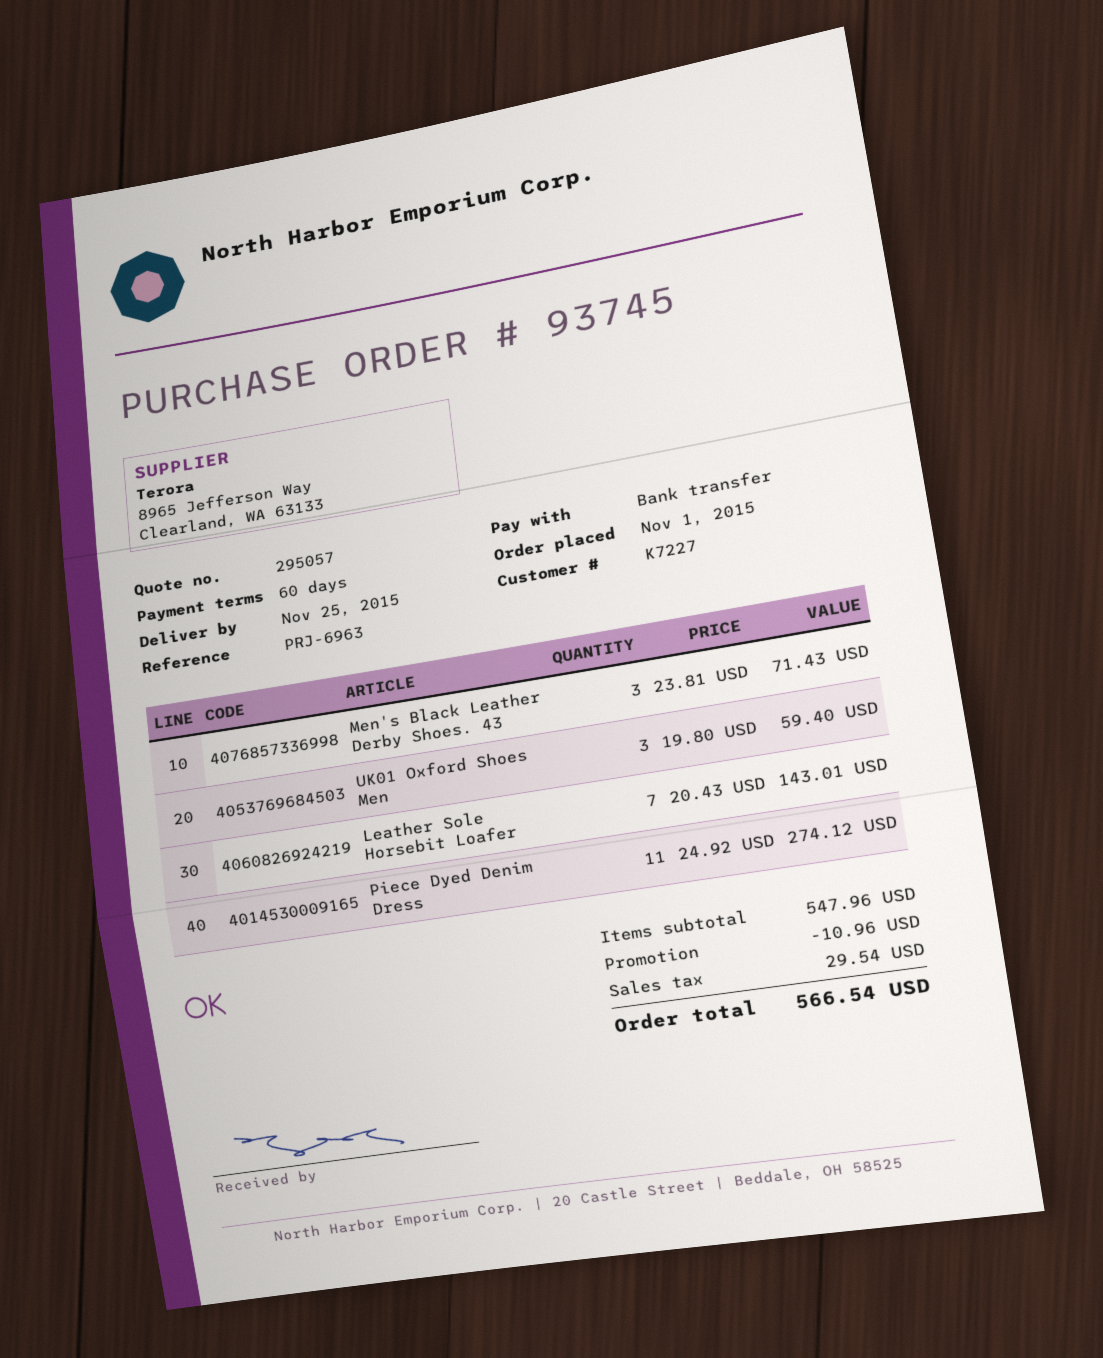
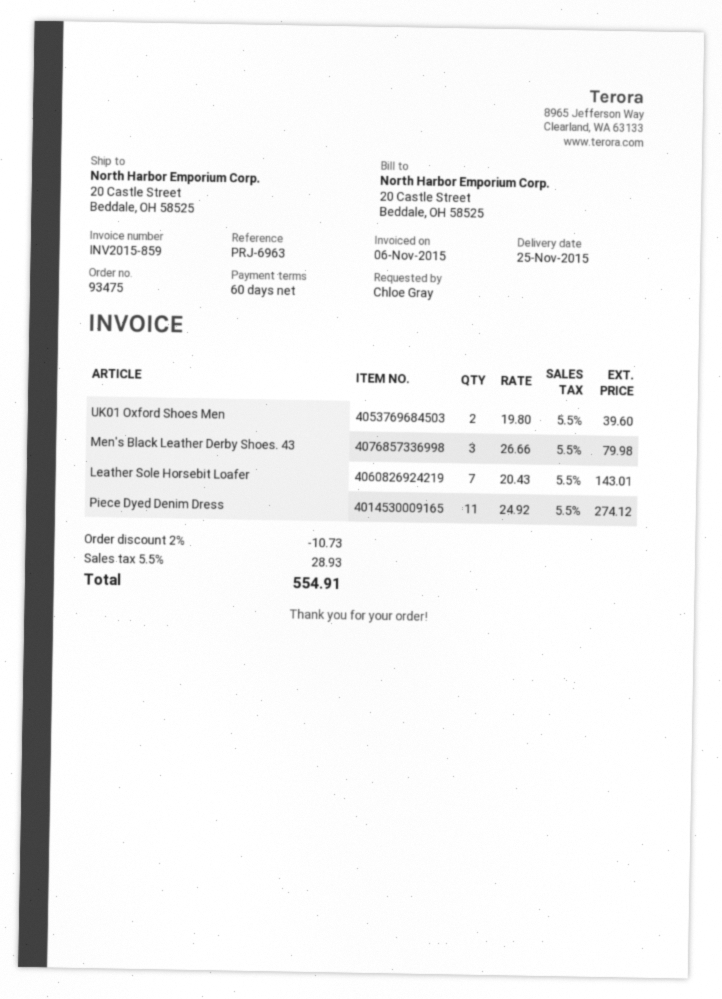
order number: 93745 -> 93475
Men's Black Leather Derby Shoes. 43: 3 x 23.81 = 71.43 -> 3 x 26.66 = 79.98
UK01 Oxford Shoes Men: 3 x 19.80 = 59.40 -> 2 x 19.80 = 39.60
discount: 10.96 -> 10.73
tax: 29.54 -> 28.93
total: 566.54 -> 554.91

